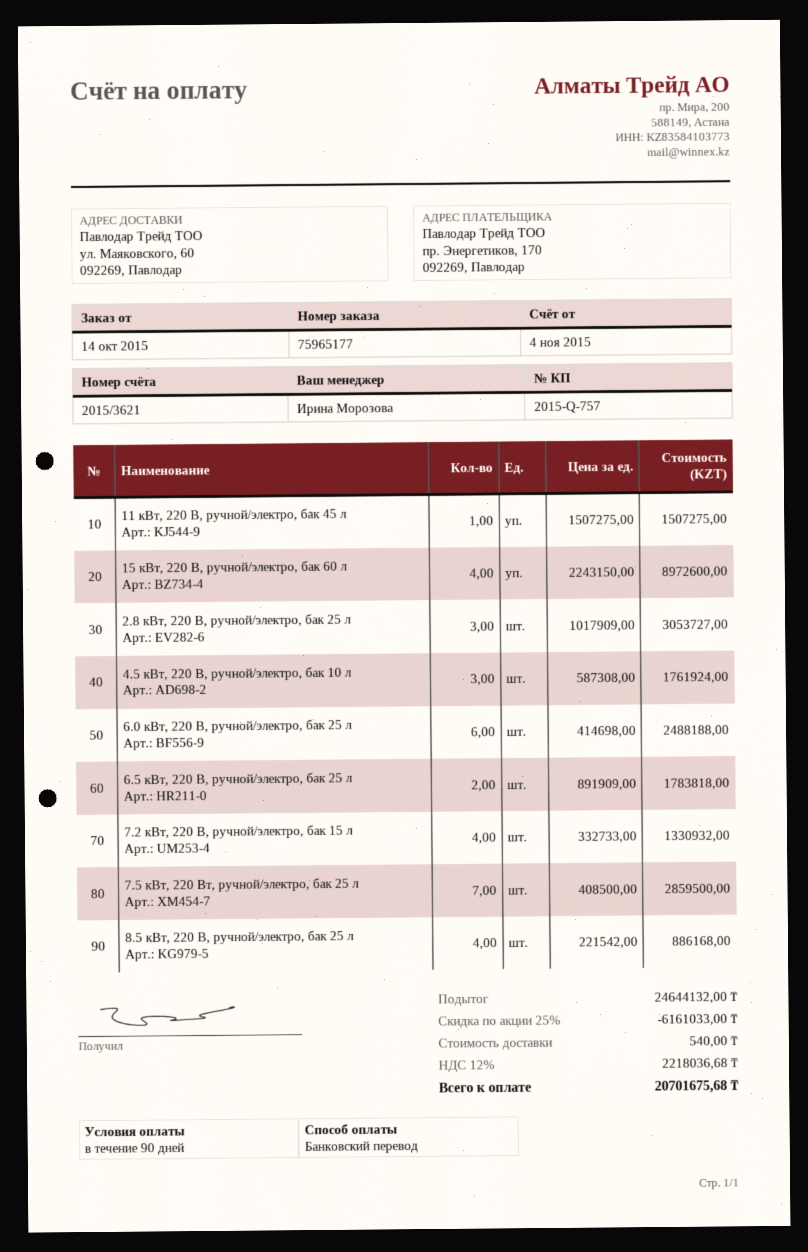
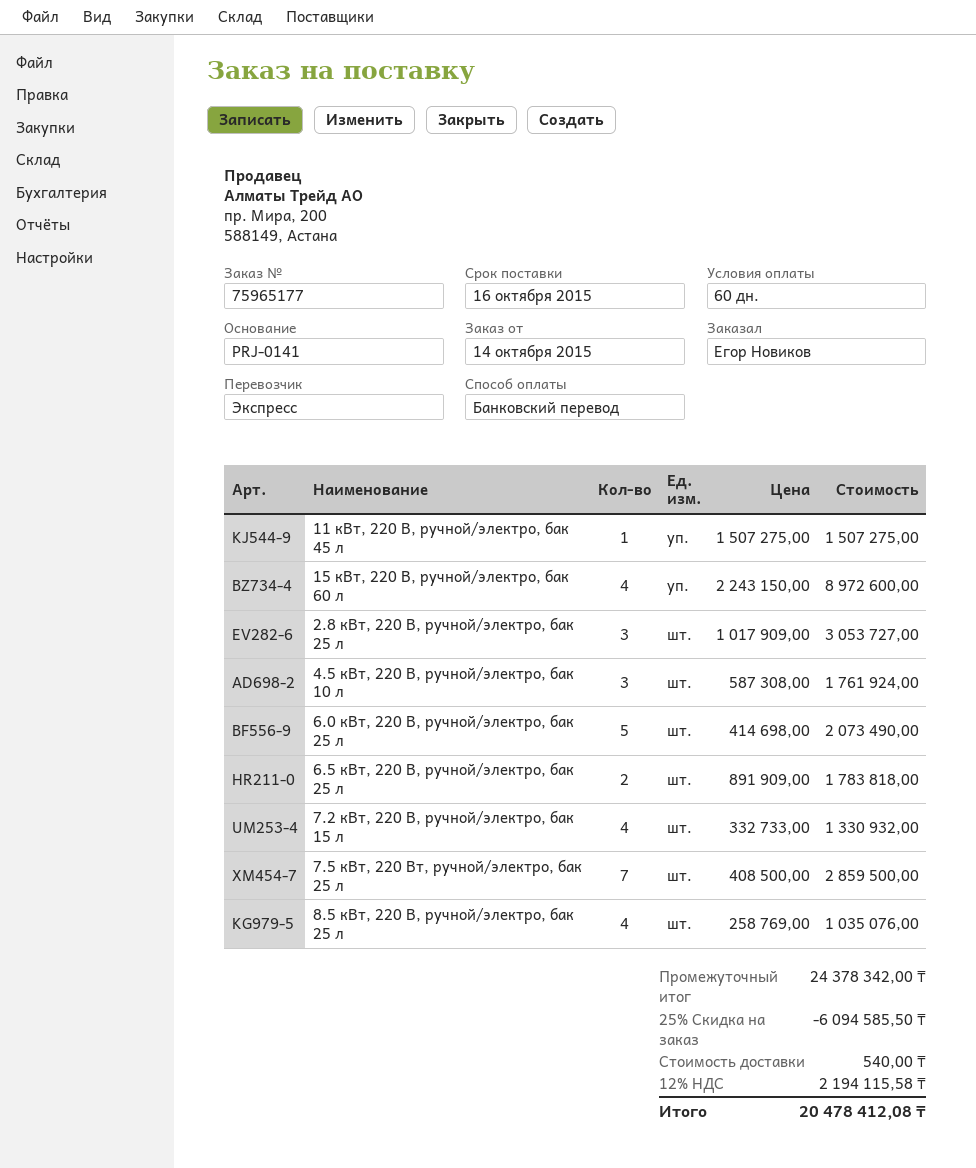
payment terms: 90 days -> 60 days
6.0 кВт, 220 В, ручной/электро, бак 25 л: 6 x 414698.00 = 2488188.00 -> 5 x 414698.00 = 2073490.00
8.5 кВт, 220 В, ручной/электро, бак 25 л: 4 x 221542.00 = 886168.00 -> 4 x 258769.00 = 1035076.00
subtotal: 24644132.00 -> 24378342.00
discount: 25% = 6161033.00 -> 25% = 6094585.50
tax: 12% = 2218036.68 -> 12% = 2194115.58
total: 20701675.68 -> 20478412.08

